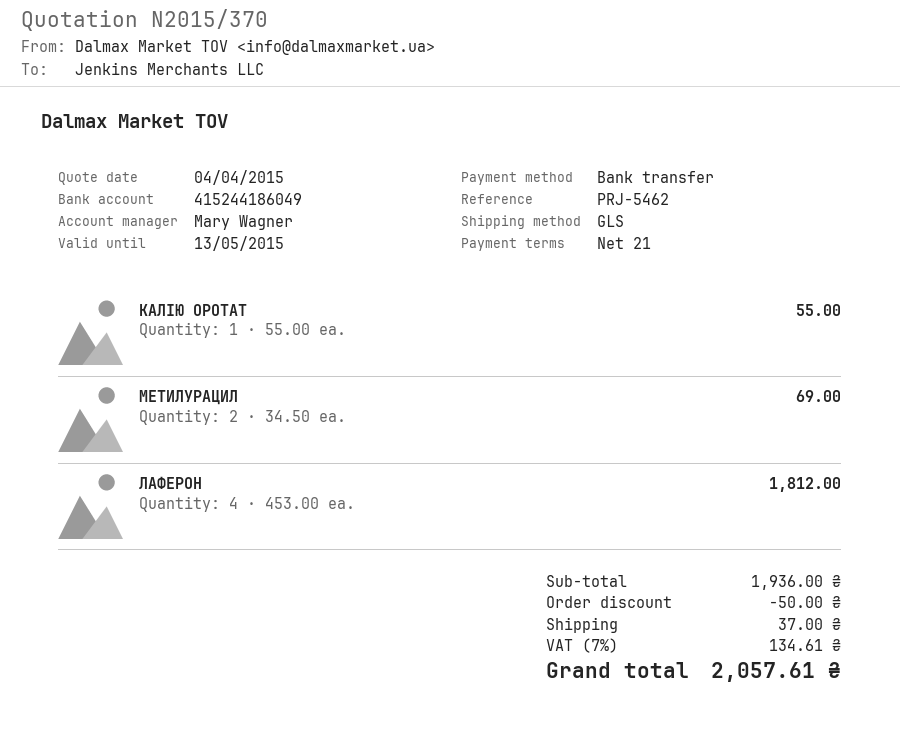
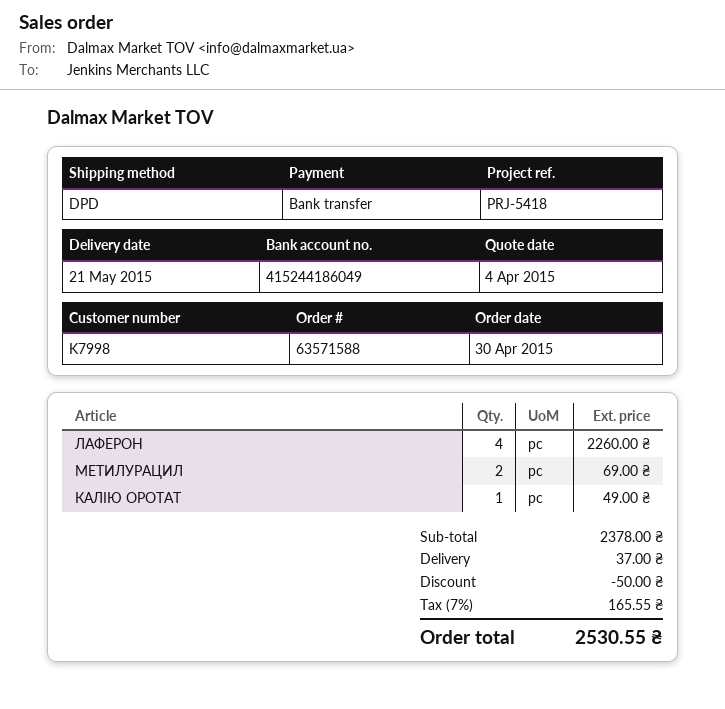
reference: PRJ-5462 -> PRJ-5418
shipping method: GLS -> DPD
КАЛІЮ ОРОТАТ: 1 for 55.00 -> 1 for 49.00
ЛАФЕРОН: 4 for 1812.00 -> 4 for 2260.00
subtotal: 1936.00 -> 2378.00
tax: 7% = 134.61 -> 7% = 165.55
total: 2057.61 -> 2530.55

